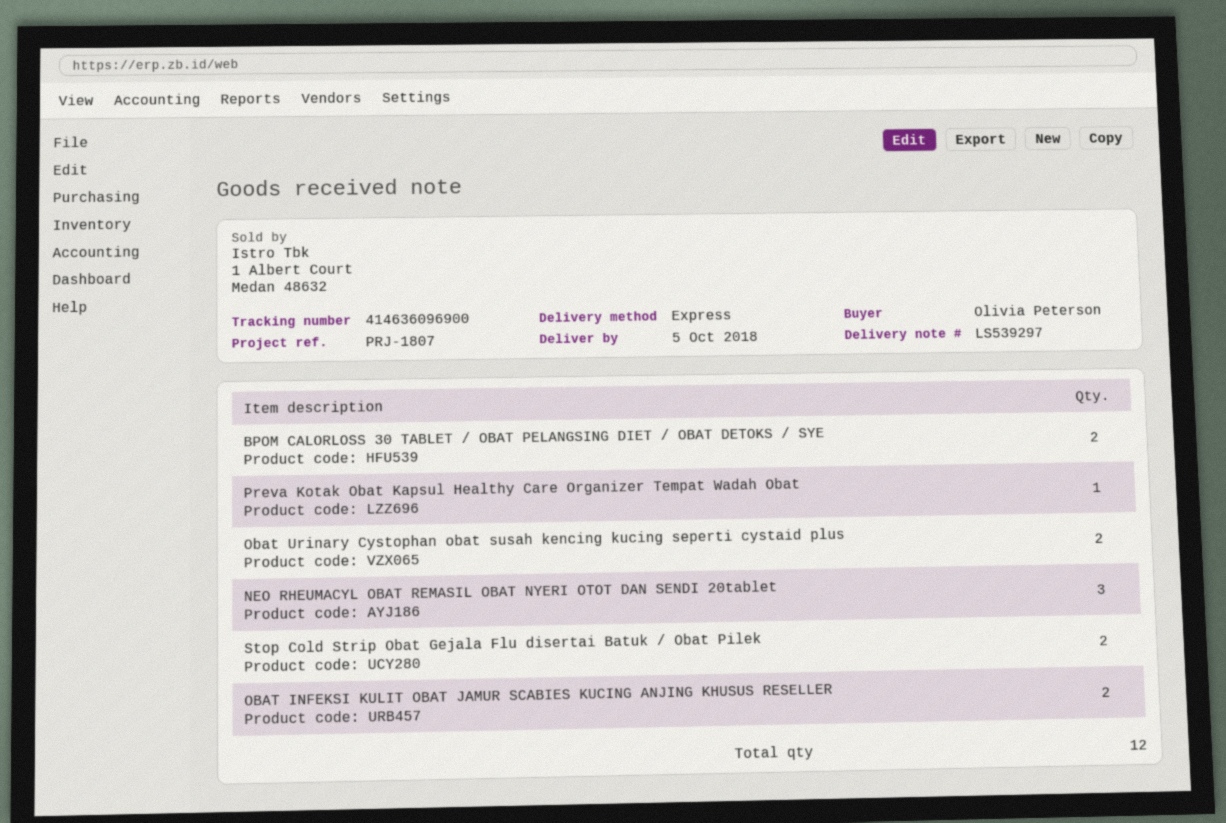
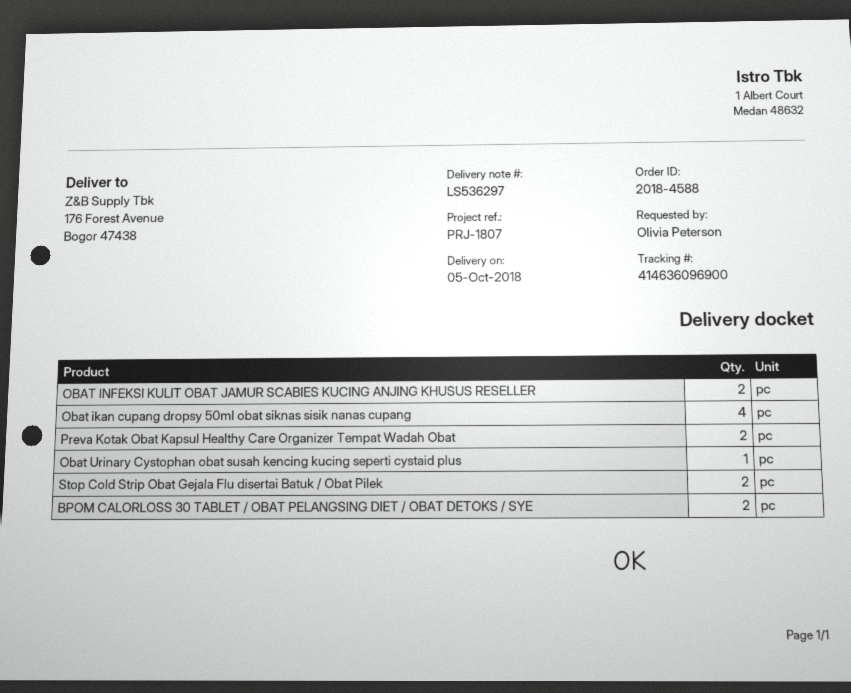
delivery note number: LS539297 -> LS536297
Preva Kotak Obat Kapsul Healthy Care Organizer Tempat Wadah Obat: 1 -> 2
Obat Urinary Cystophan obat susah kencing kucing seperti cystaid plus: 2 -> 1
NEO RHEUMACYL OBAT REMASIL OBAT NYERI OTOT DAN SENDI 20tablet: 3 -> none
Obat ikan cupang dropsy 50ml obat siknas sisik nanas cupang: none -> 4

